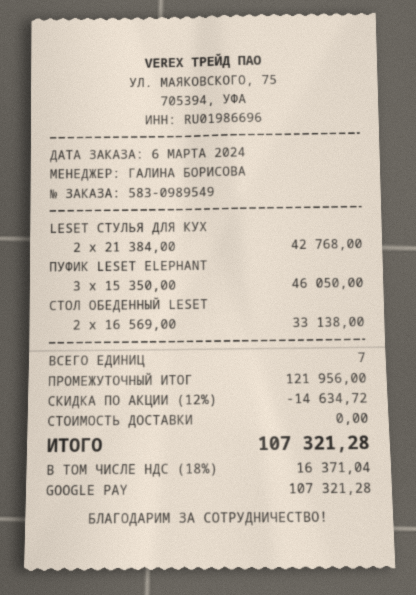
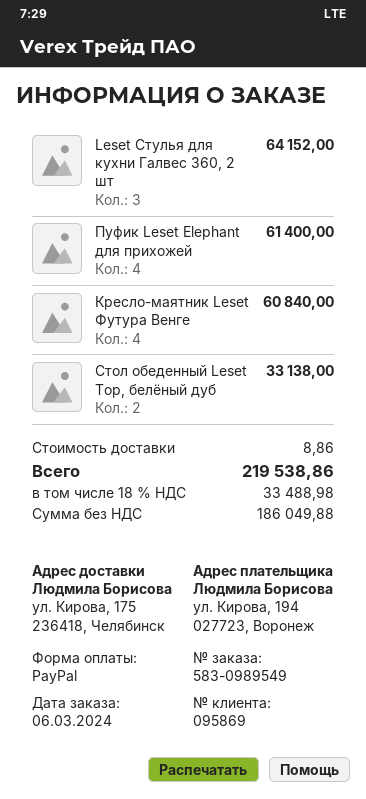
payment method: Google Pay -> PayPal
LESET СТУЛЬЯ ДЛЯ КУХ: 2 for 42768.00 -> 3 for 64152.00
ПУФИК LESET ELEPHANT: 3 for 46050.00 -> 4 for 61400.00
Кресло-маятник Leset Футура Венге: none -> 4 for 60840.00
discount: 12% = 14634.72 -> none
shipping: 0.00 -> 8.86
tax: 18% = 16371.04 -> 18% = 33488.98
total: 107321.28 -> 219538.86

